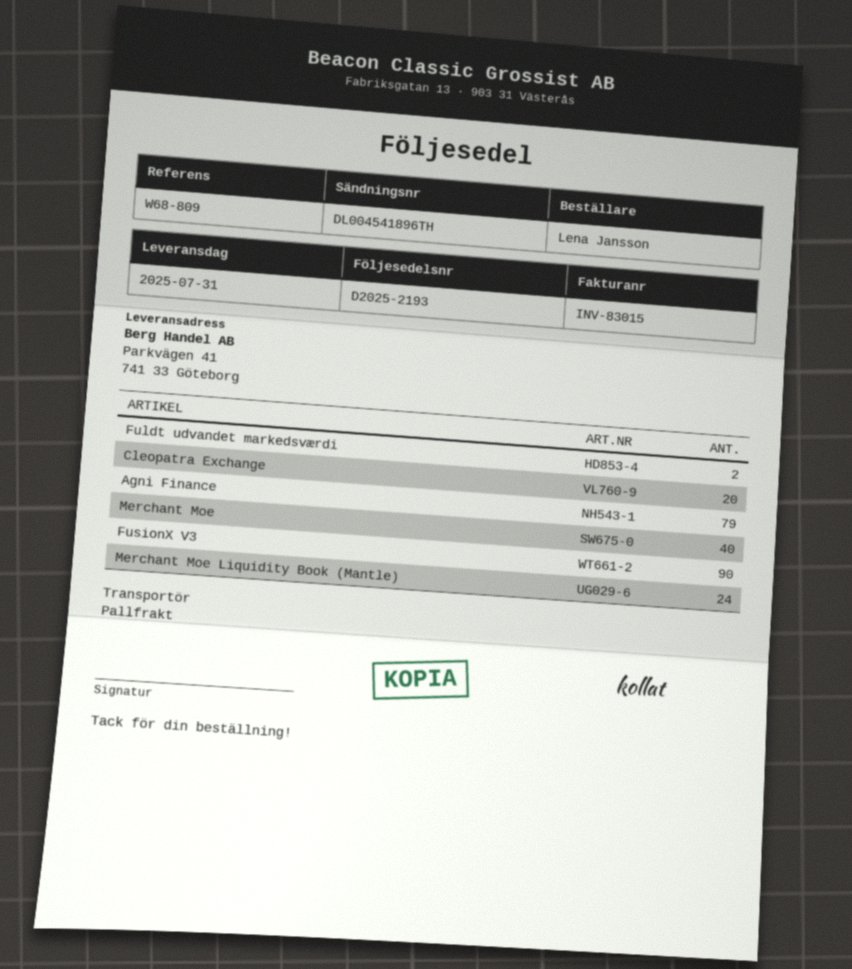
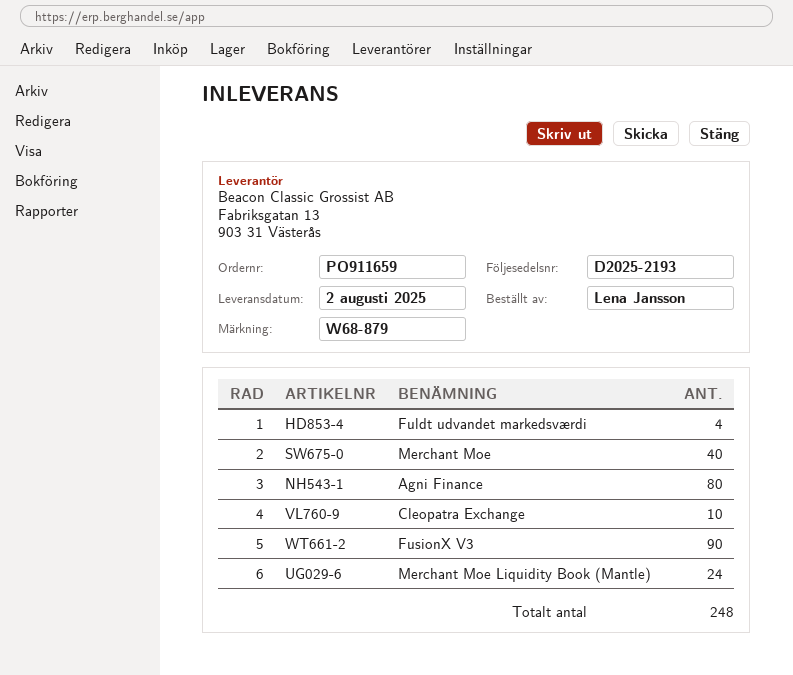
delivery date: 2025-07-31 -> 2025-08-02
reference: W68-809 -> W68-879
Fuldt udvandet markedsværdi: 2 -> 4
Cleopatra Exchange: 20 -> 10
Agni Finance: 79 -> 80

